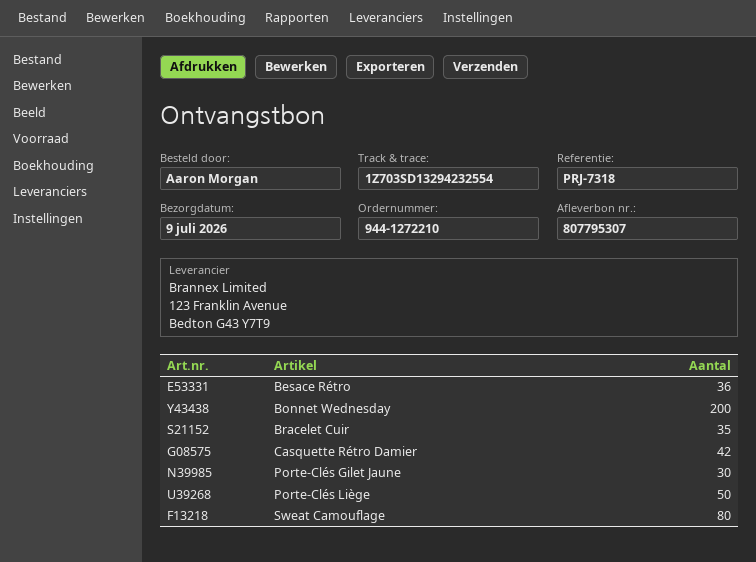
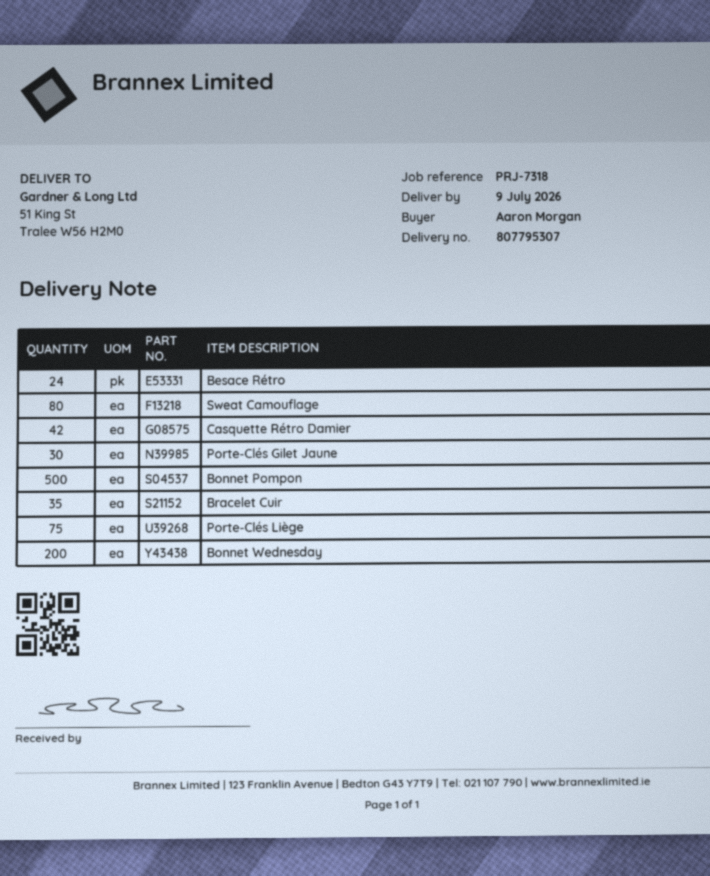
Besace Rétro: 36 -> 24
Porte-Clés Liège: 50 -> 75
Bonnet Pompon: none -> 500

